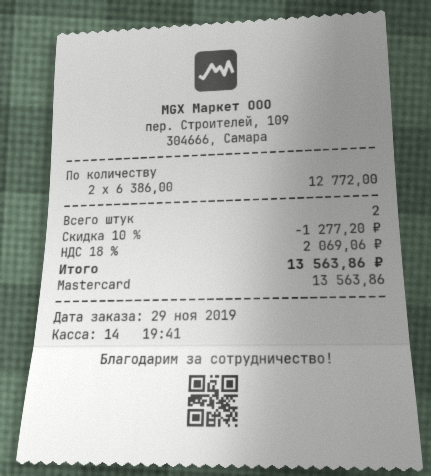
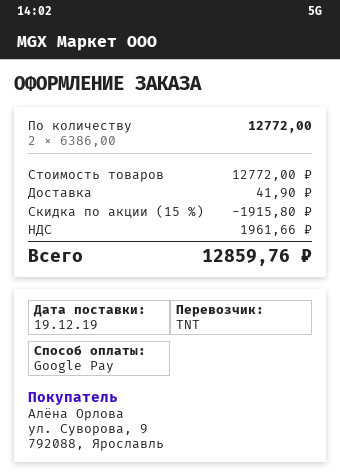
payment method: Mastercard -> Google Pay
discount: 10% = 1277.20 -> 15% = 1915.80
shipping: none -> 41.90
tax: 2069.06 -> 1961.66
total: 13563.86 -> 12859.76

